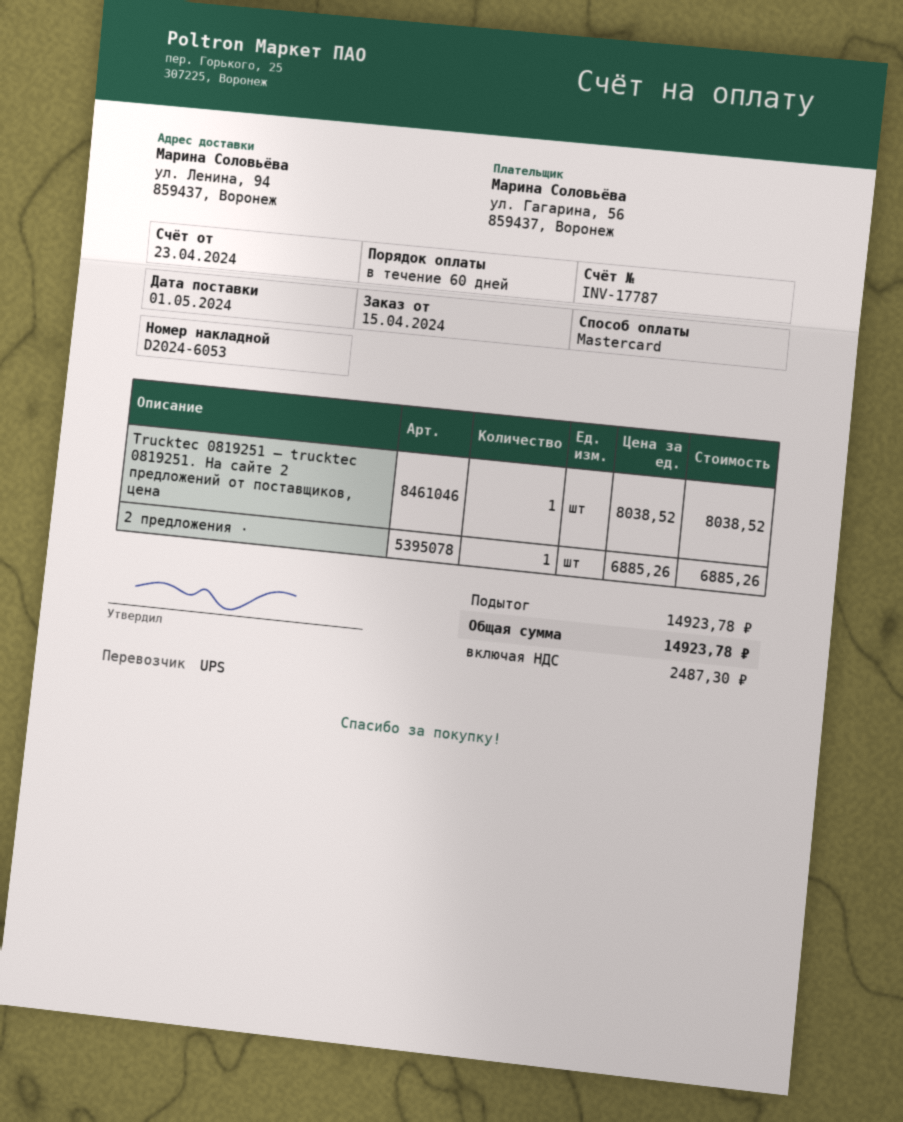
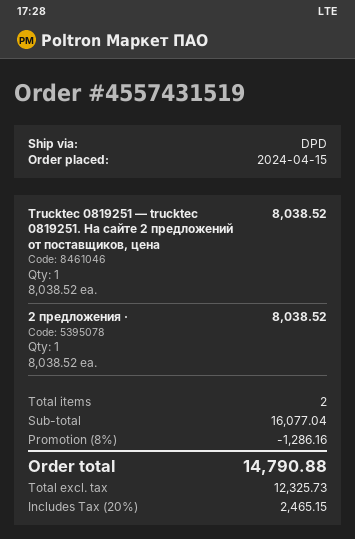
shipping method: UPS -> DPD
2 предложения ·: 1 x 6885.26 = 6885.26 -> 1 x 8038.52 = 8038.52
subtotal: 14923.78 -> 16077.04
discount: none -> 8% = 1286.16
tax: 2487.30 -> 2465.15
total: 14923.78 -> 14790.88

